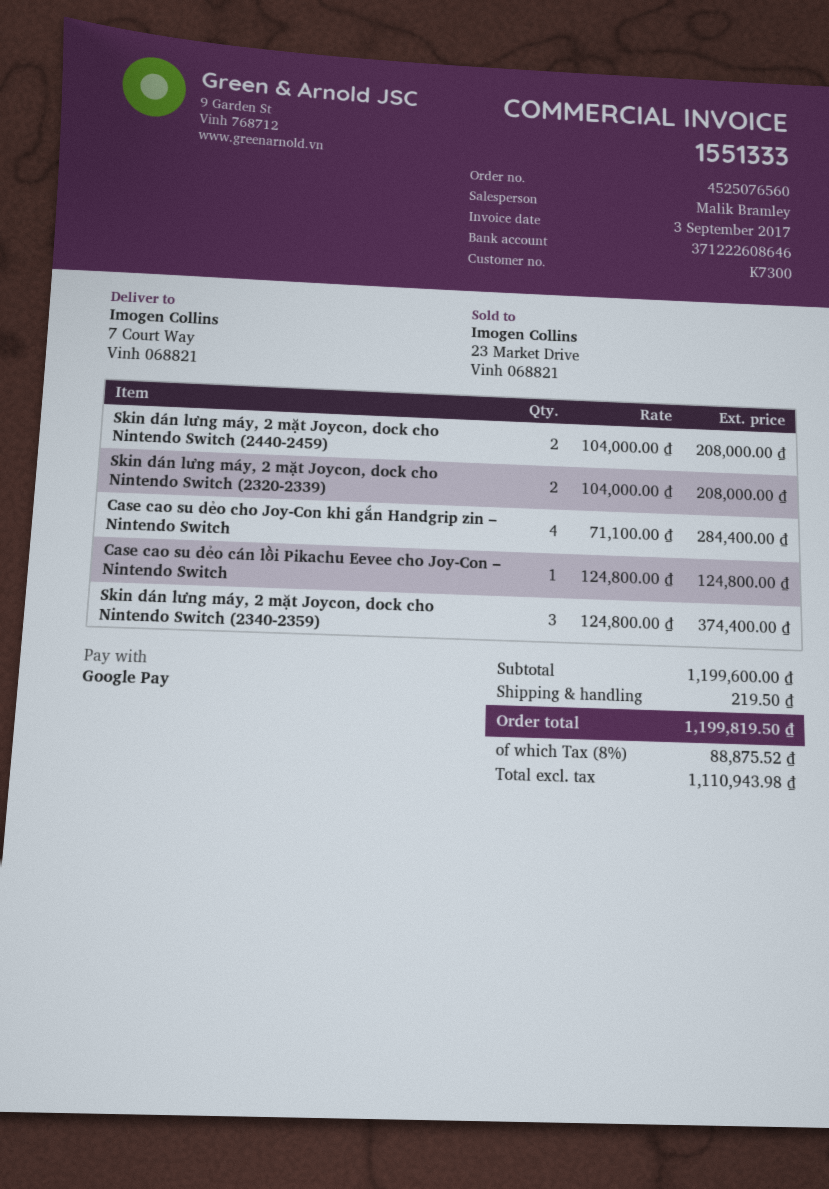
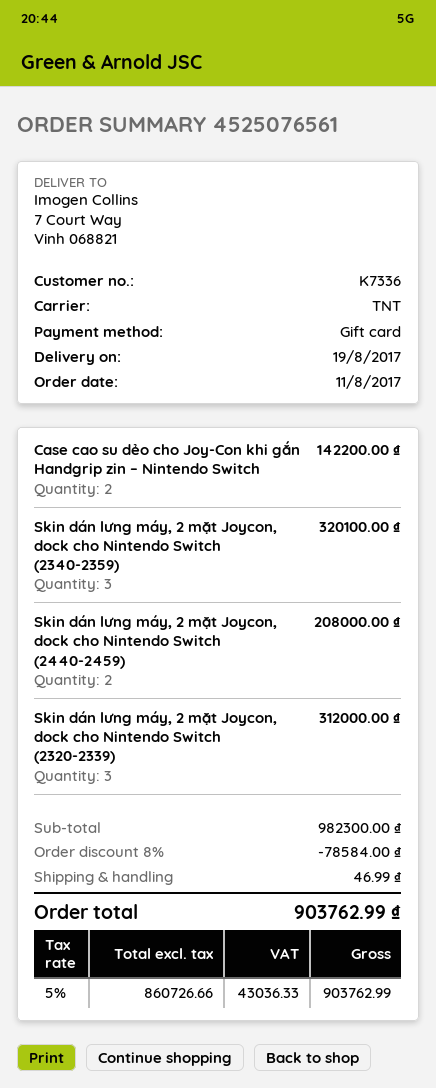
order number: 4525076560 -> 4525076561
customer number: K7300 -> K7336
payment method: Google Pay -> gift card
Skin dán lưng máy, 2 mặt Joycon, dock cho Nintendo Switch (2320-2339): 2 for 208000.00 -> 3 for 312000.00
Case cao su dẻo cho Joy-Con khi gắn Handgrip zin – Nintendo Switch: 4 for 284400.00 -> 2 for 142200.00
Case cao su dẻo cán lồi Pikachu Eevee cho Joy-Con – Nintendo Switch: 1 for 124800.00 -> none
Skin dán lưng máy, 2 mặt Joycon, dock cho Nintendo Switch (2340-2359): 3 for 374400.00 -> 3 for 320100.00
subtotal: 1199600.00 -> 982300.00
discount: none -> 8% = 78584.00
shipping: 219.50 -> 46.99
net: 1110943.98 -> 860726.66
tax: 8% = 88875.52 -> 5% = 43036.33
total: 1199819.50 -> 903762.99

